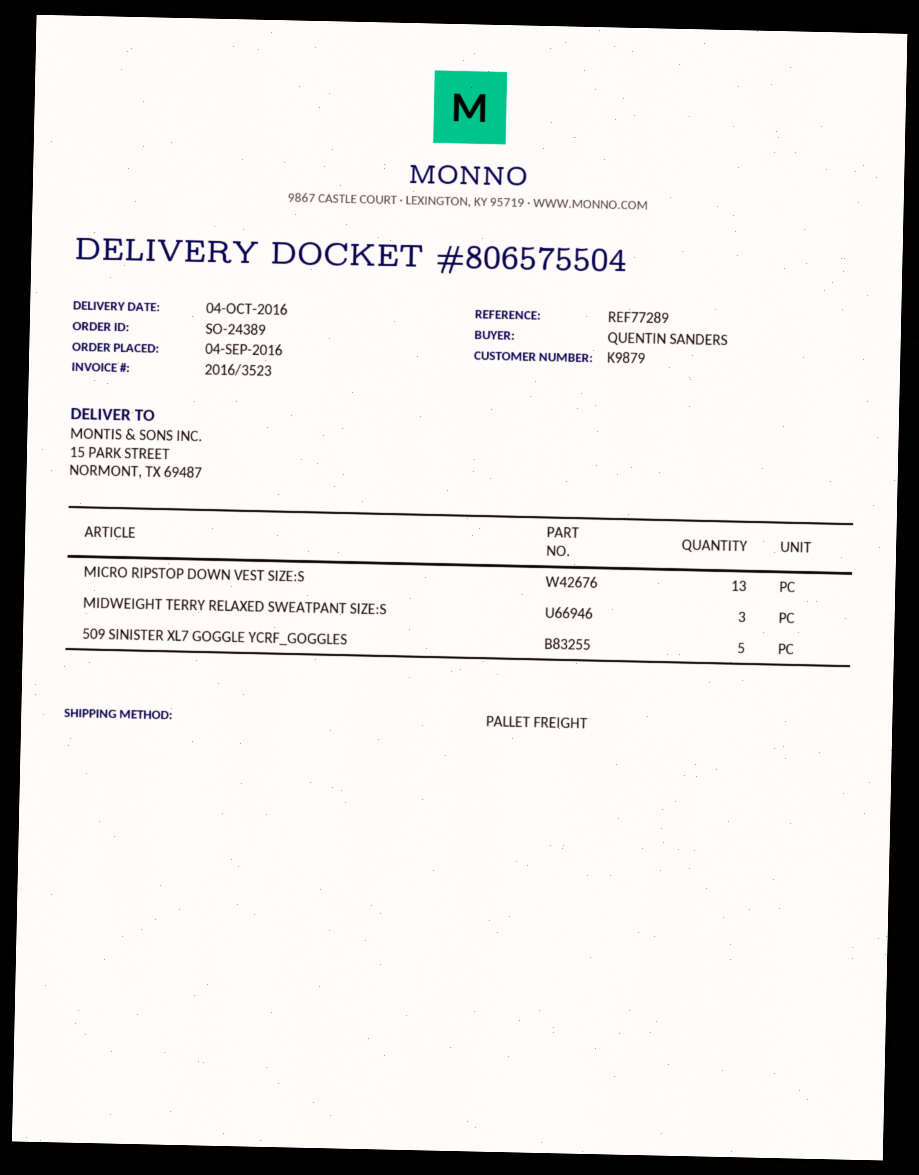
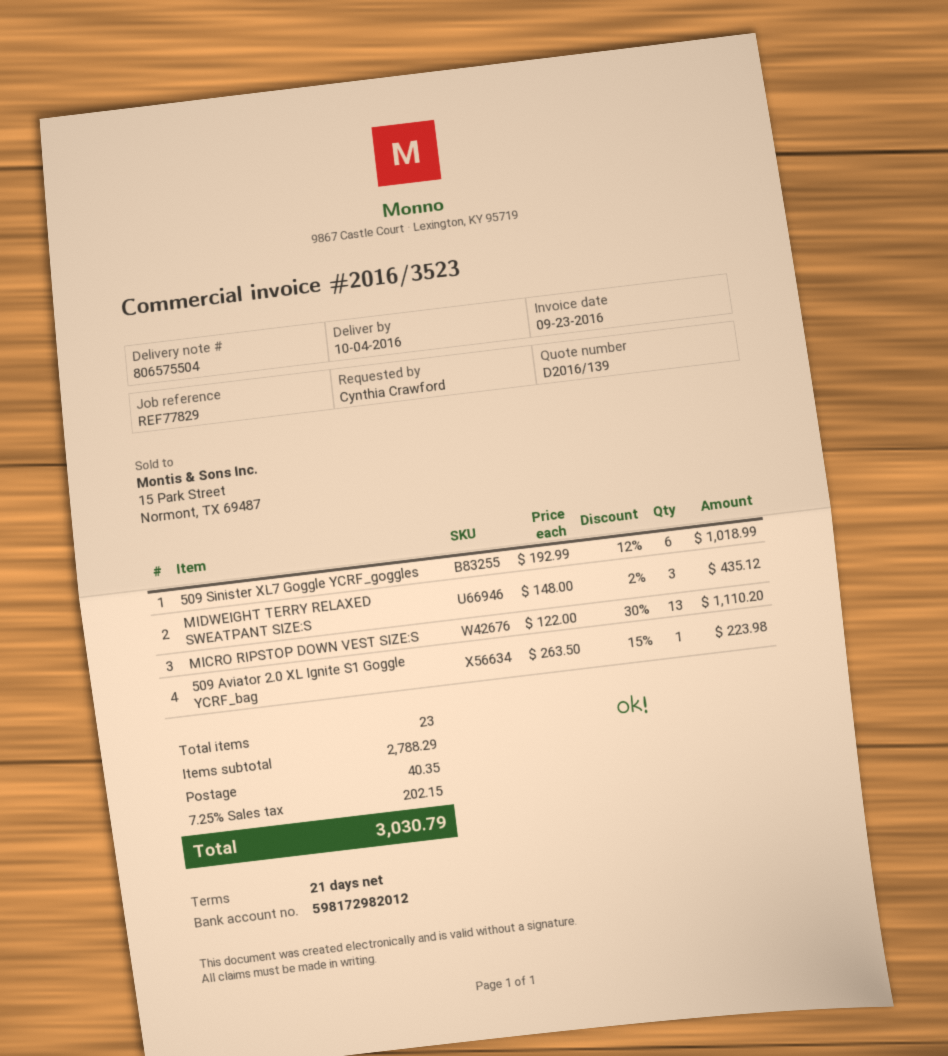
reference: REF77289 -> REF77829
ordered by: QUENTIN SANDERS -> Cynthia Crawford
509 SINISTER XL7 GOGGLE YCRF_GOGGLES: 5 -> 6
509 Aviator 2.0 XL Ignite S1 Goggle YCRF_bag: none -> 1

